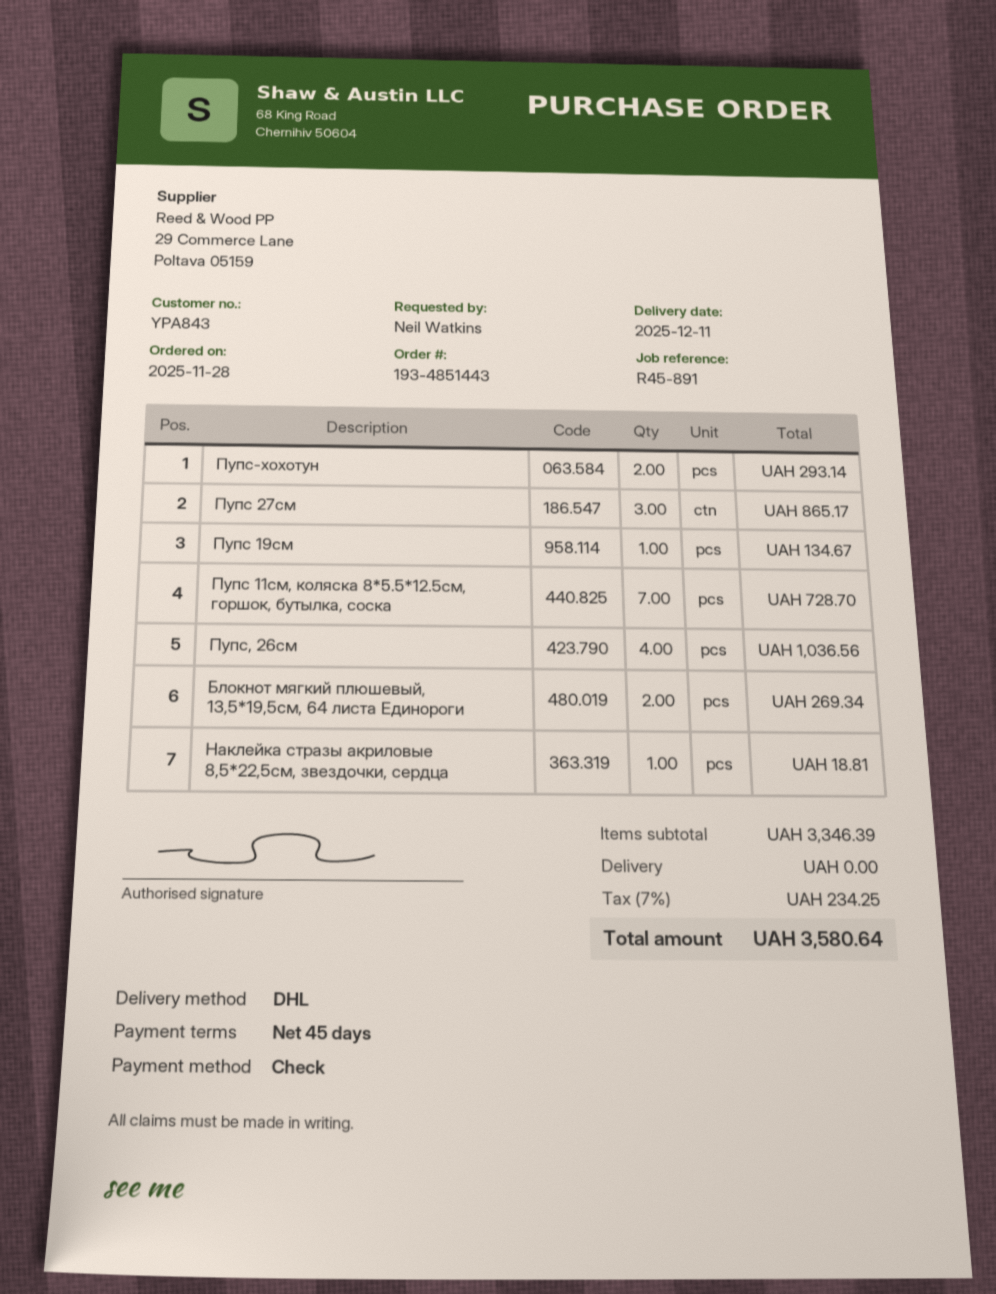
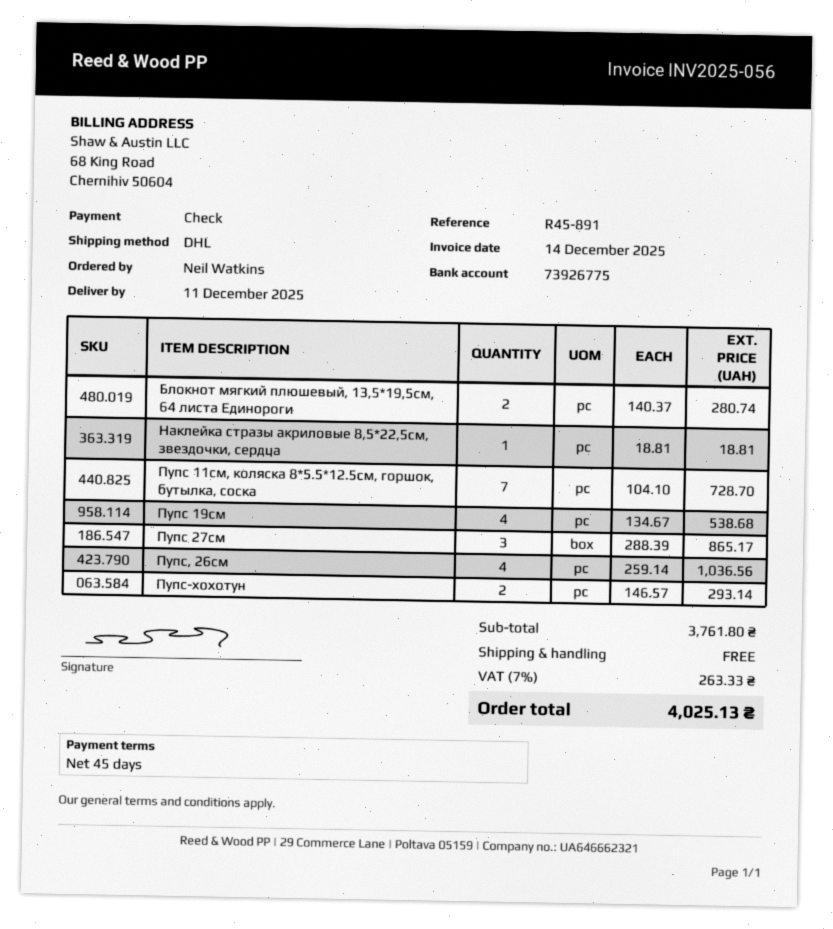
Пупс 19см: 1 for 134.67 -> 4 for 538.68
Блокнот мягкий плюшевый, 13,5*19,5см, 64 листа Единороги: 2 for 269.34 -> 2 for 280.74
subtotal: 3346.39 -> 3761.80
tax: 7% = 234.25 -> 7% = 263.33
total: 3580.64 -> 4025.13

